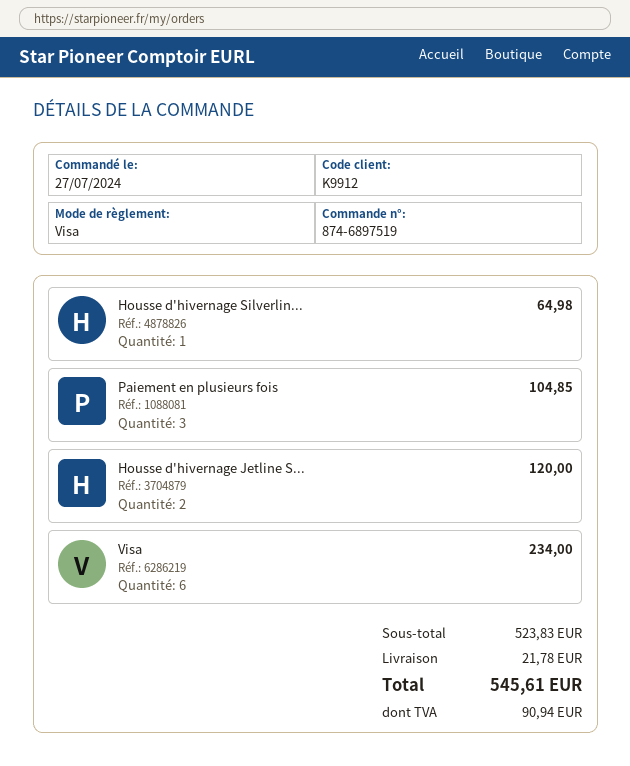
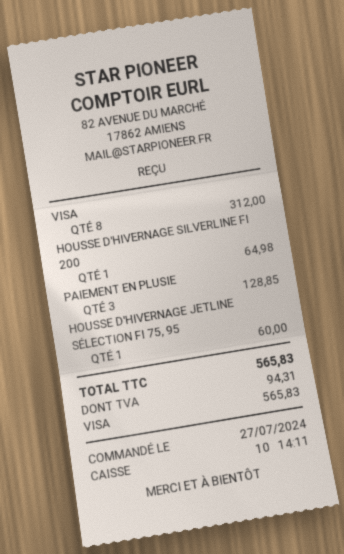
Paiement en plusieurs fois: 3 for 104.85 -> 3 for 128.85
Housse d'hivernage Jetline S...: 2 for 120.00 -> 1 for 60.00
Visa: 6 for 234.00 -> 8 for 312.00
shipping: 21.78 -> none
tax: 90.94 -> 94.31
total: 545.61 -> 565.83

